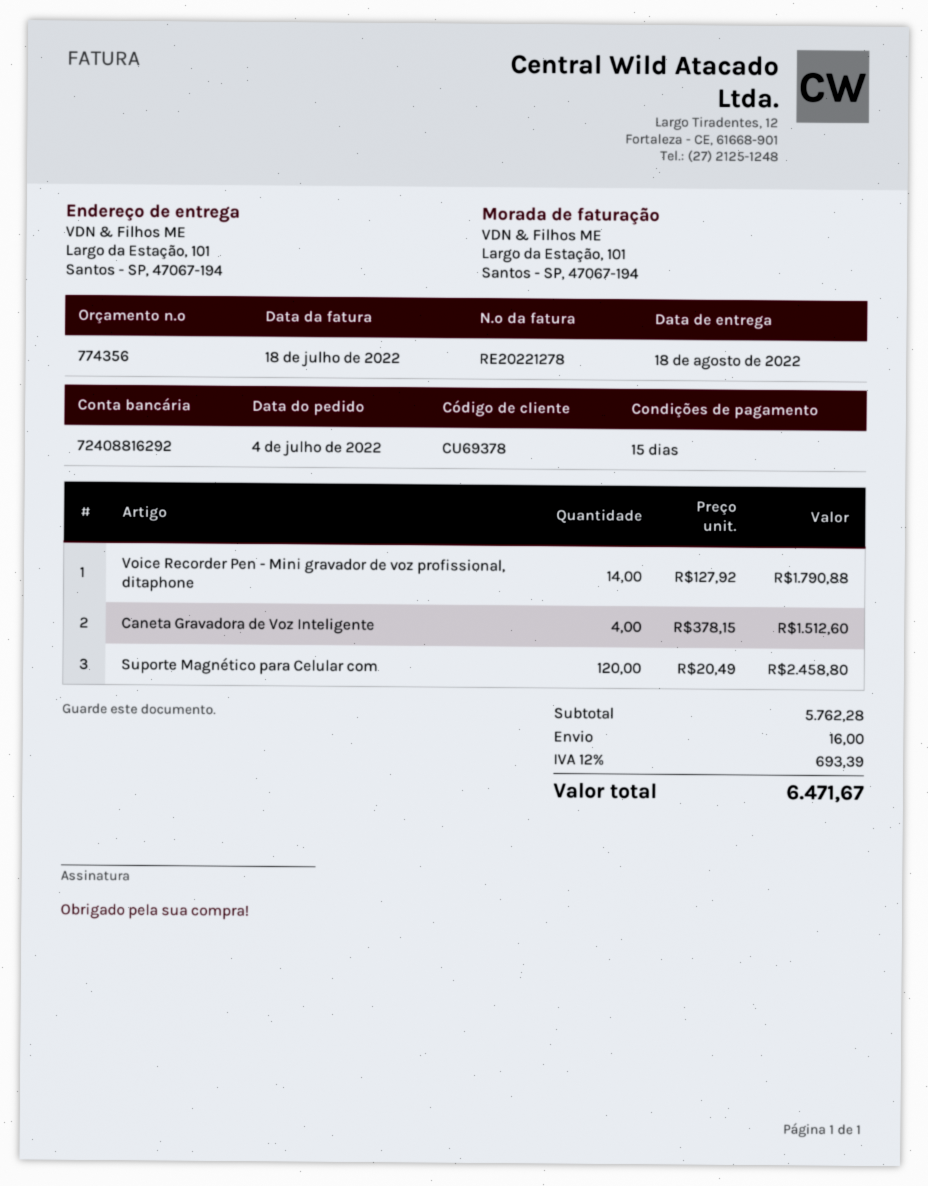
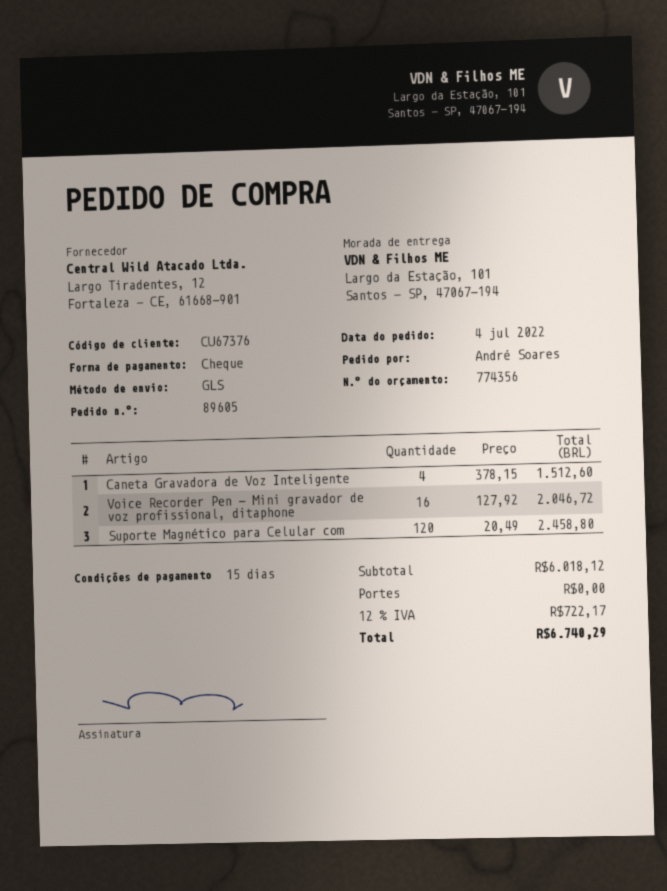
customer number: CU69378 -> CU67376
Voice Recorder Pen - Mini gravador de voz profissional, ditaphone: 14 x 127.92 = 1790.88 -> 16 x 127.92 = 2046.72
subtotal: 5762.28 -> 6018.12
shipping: 16.00 -> 0.00
tax: 12% = 693.39 -> 12% = 722.17
total: 6471.67 -> 6740.29

